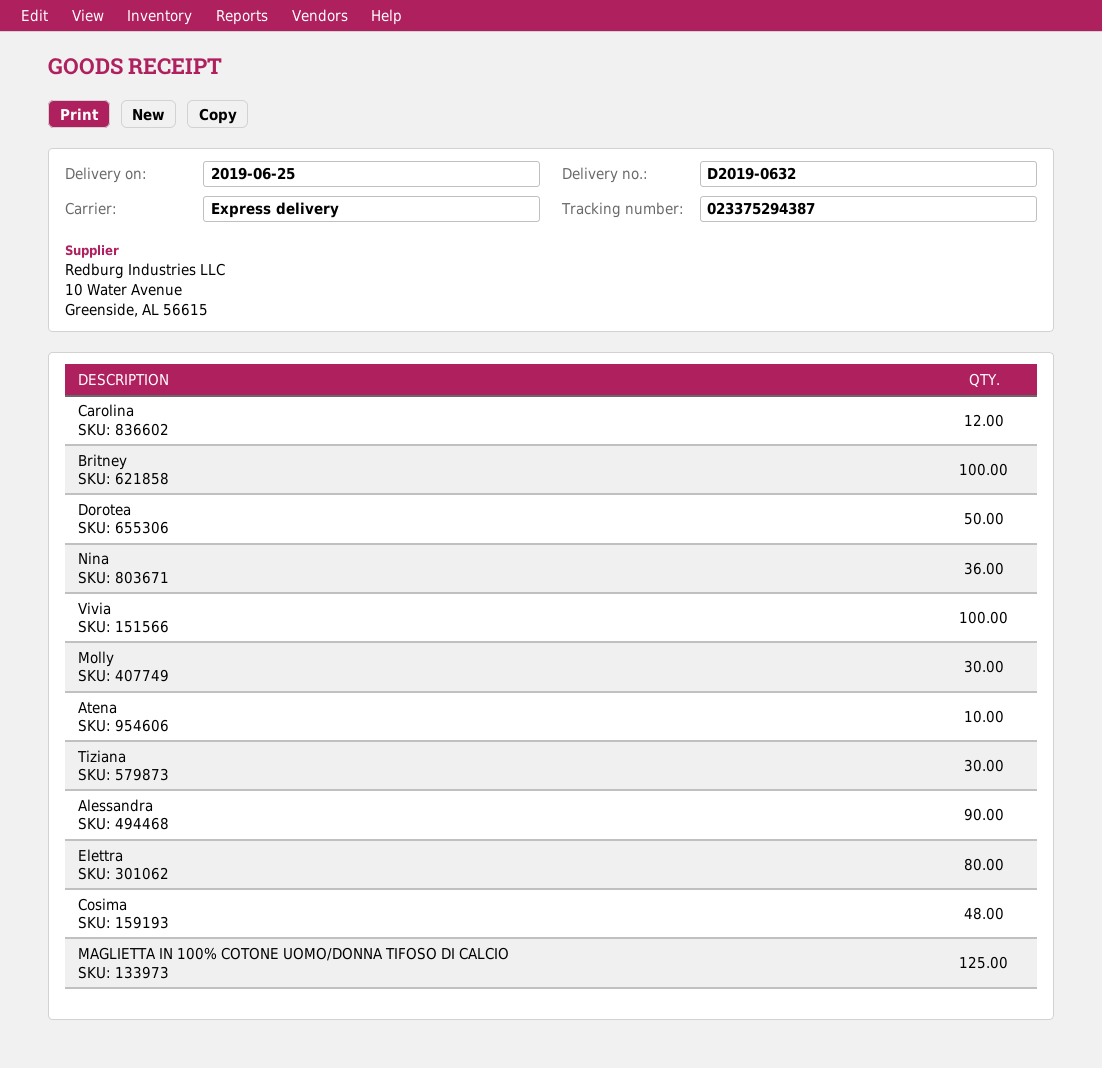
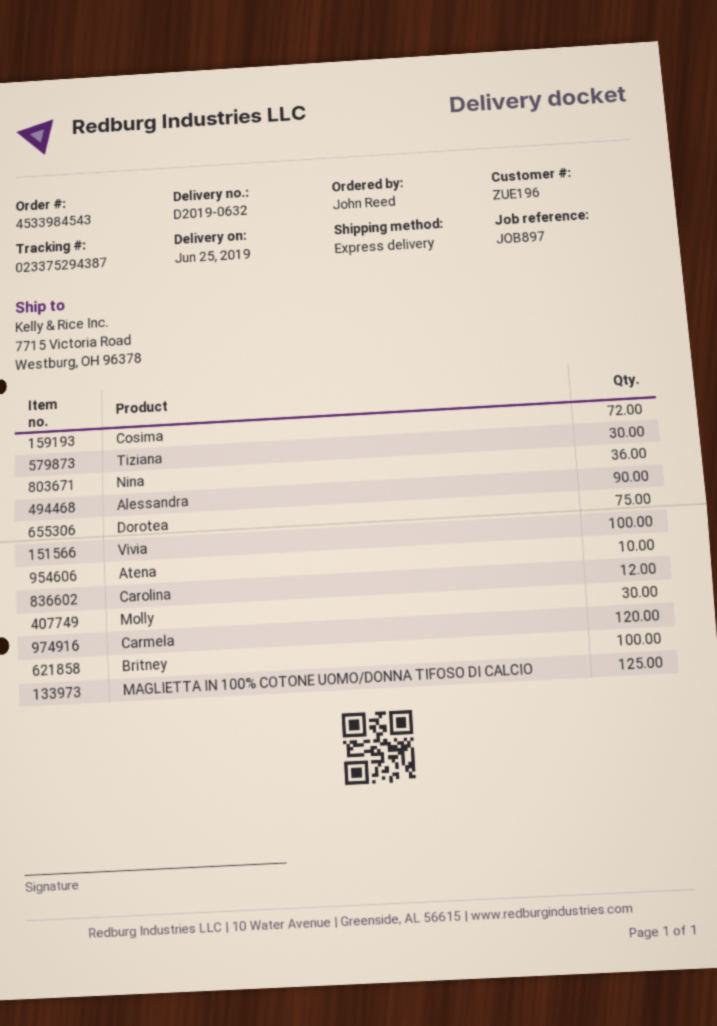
Dorotea: 50 -> 75
Elettra: 80 -> none
Cosima: 48 -> 72
Carmela: none -> 120

